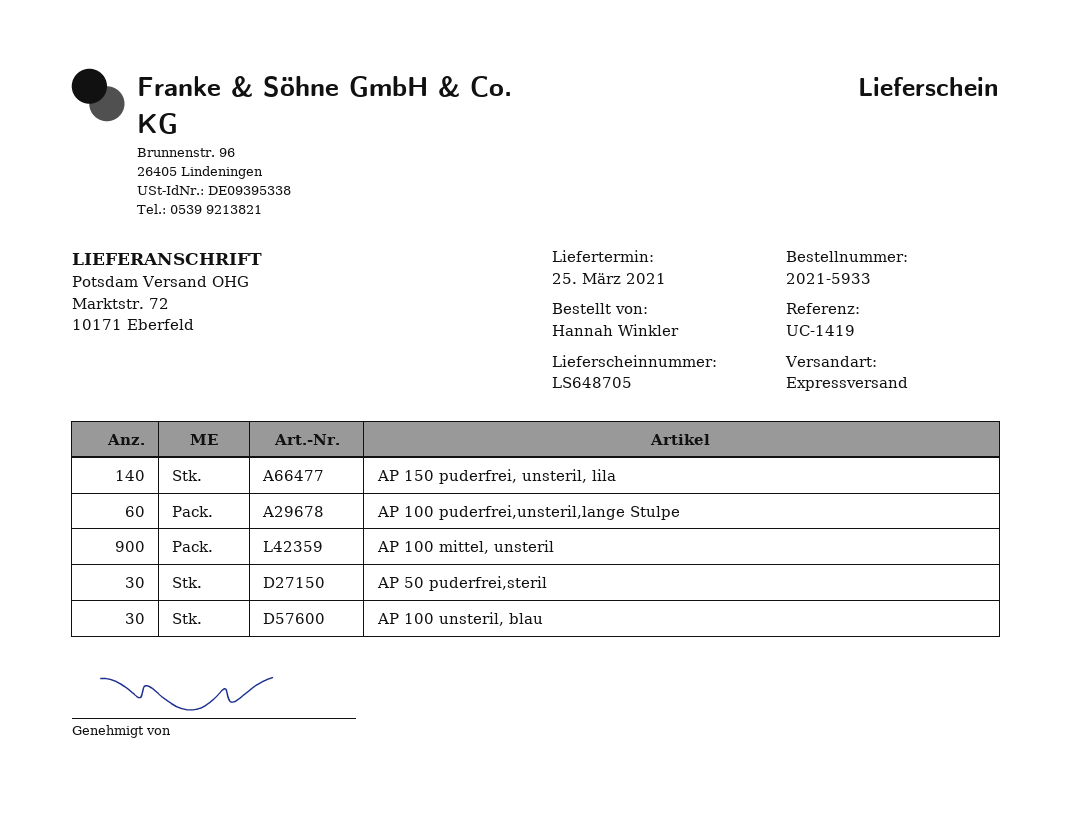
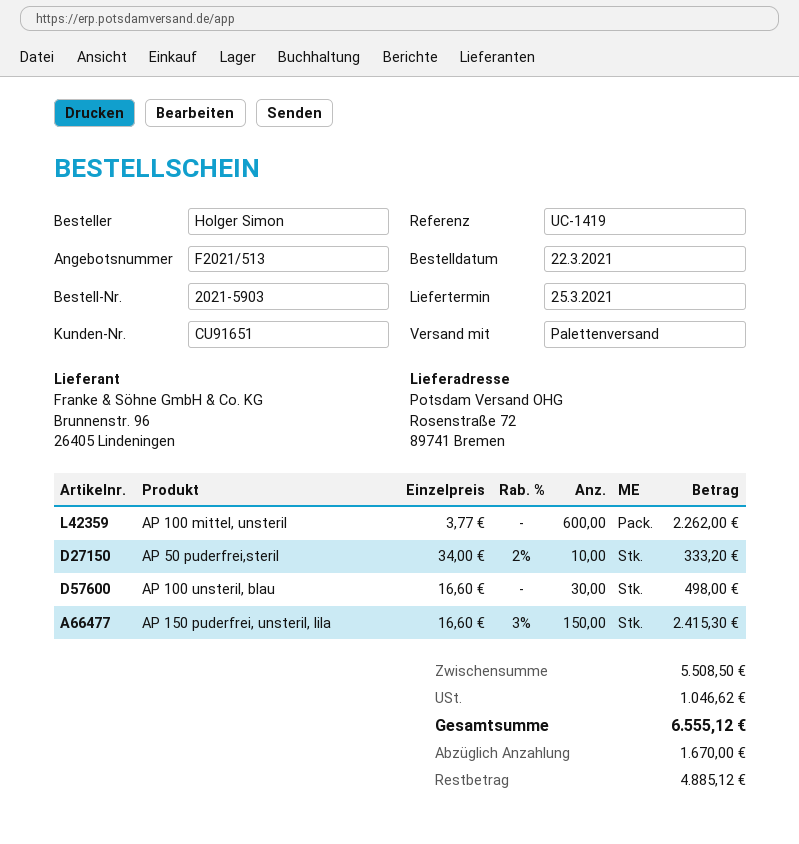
order number: 2021-5933 -> 2021-5903
ordered by: Hannah Winkler -> Holger Simon
shipping method: express -> pallet freight
ship to: Marktstr. 72, 10171 Eberfeld -> Rosenstraße 72, 89741 Bremen
AP 150 puderfrei, unsteril, lila: 140 -> 150
AP 100 puderfrei,unsteril,lange Stulpe: 60 -> none
AP 100 mittel, unsteril: 900 -> 600
AP 50 puderfrei,steril: 30 -> 10

